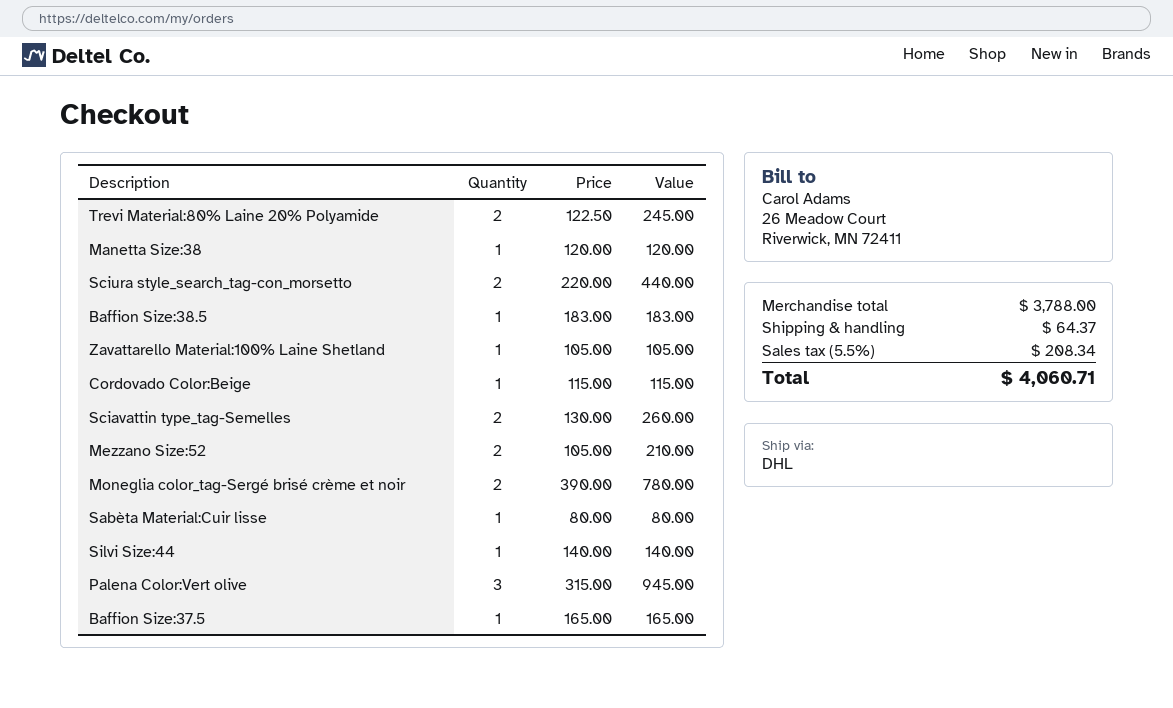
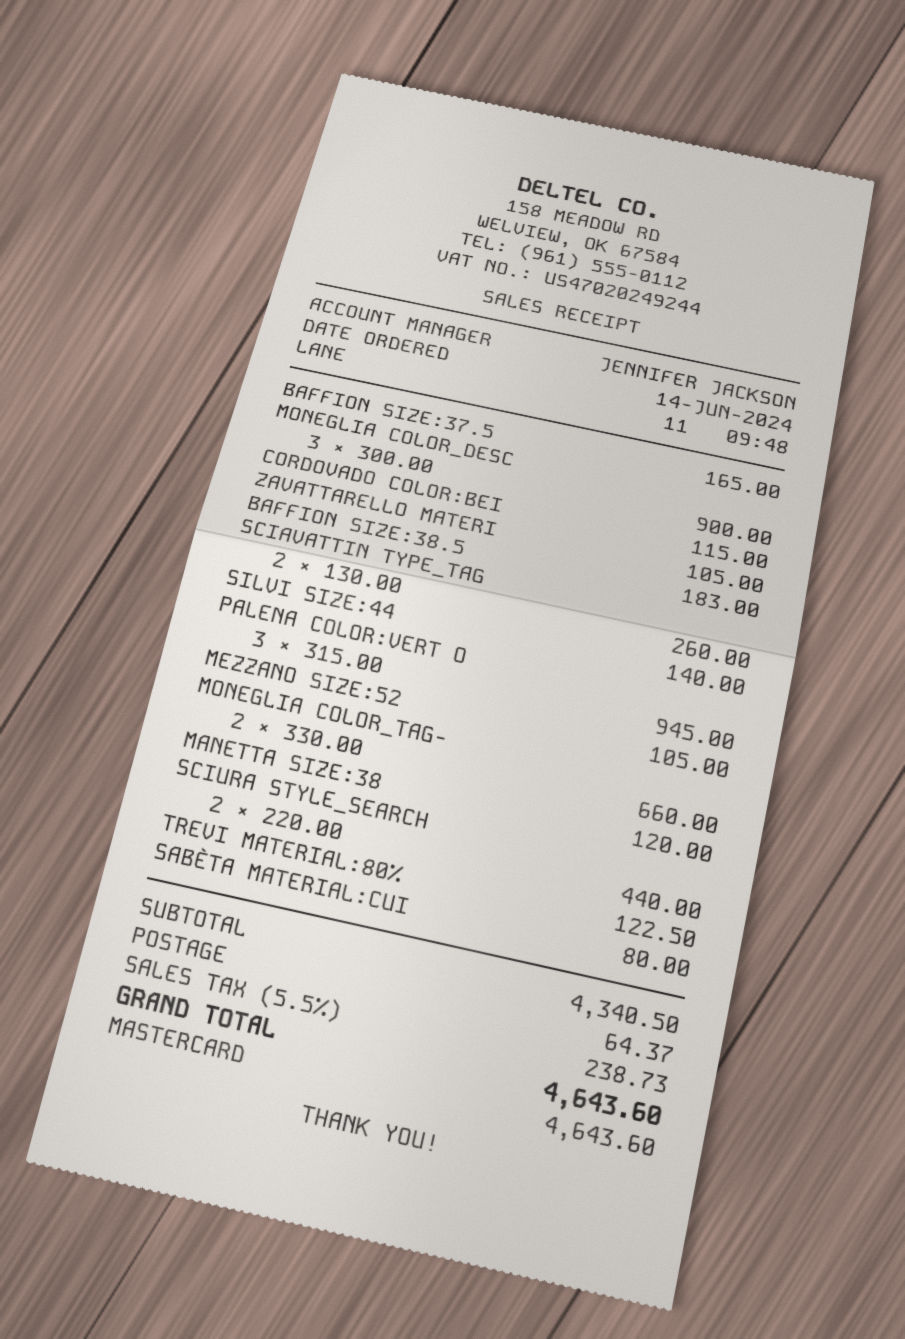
Trevi Material:80% Laine 20% Polyamide: 2 x 122.50 = 245.00 -> 1 x 122.50 = 122.50
Mezzano Size:52: 2 x 105.00 = 210.00 -> 1 x 105.00 = 105.00
Moneglia color_tag-Sergé brisé crème et noir: 2 x 390.00 = 780.00 -> 2 x 330.00 = 660.00
MONEGLIA COLOR_DESC: none -> 3 x 300.00 = 900.00
subtotal: 3788.00 -> 4340.50
tax: 5.5% = 208.34 -> 5.5% = 238.73
total: 4060.71 -> 4643.60

